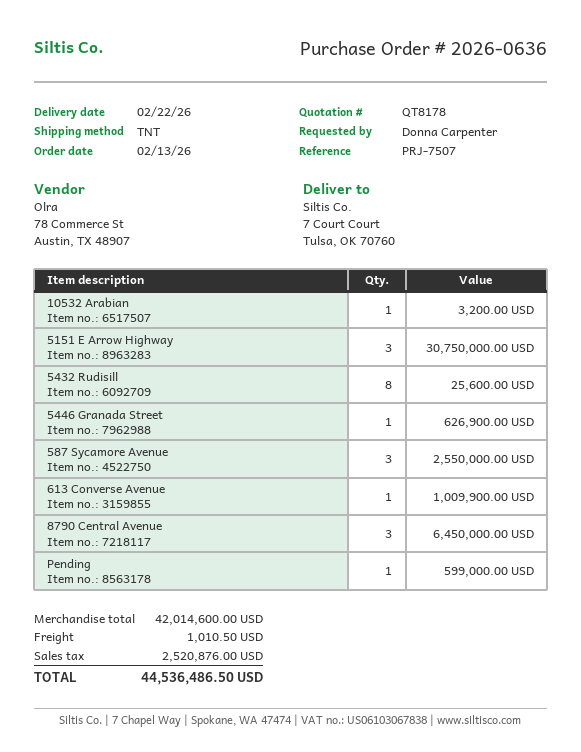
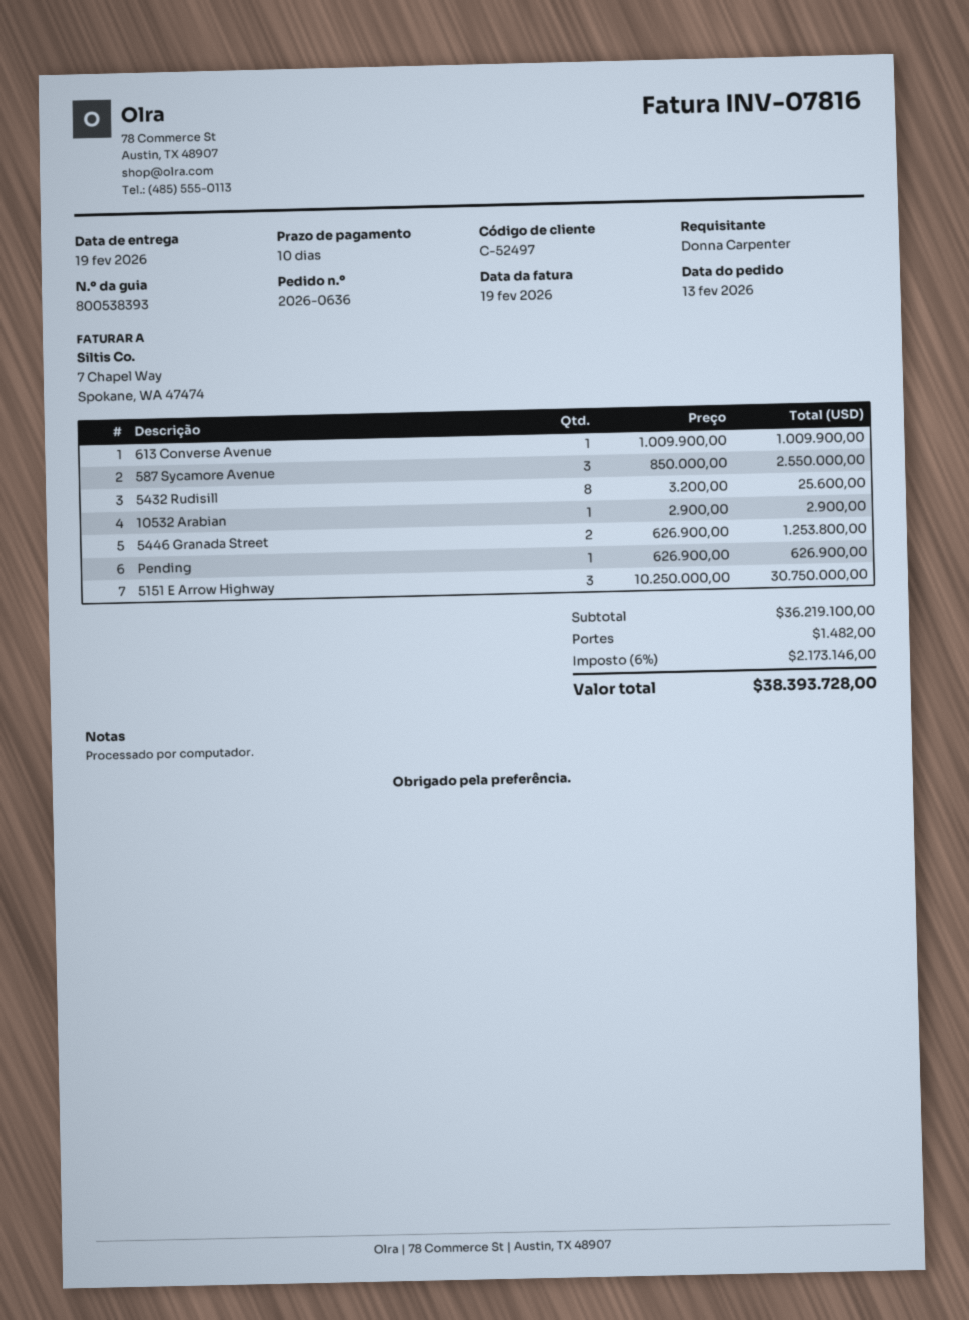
delivery date: 2026-02-22 -> 2026-02-19
10532 Arabian: 1 for 3200.00 -> 1 for 2900.00
5446 Granada Street: 1 for 626900.00 -> 2 for 1253800.00
8790 Central Avenue: 3 for 6450000.00 -> none
Pending: 1 for 599000.00 -> 1 for 626900.00
subtotal: 42014600.00 -> 36219100.00
shipping: 1010.50 -> 1482.00
tax: 2520876.00 -> 2173146.00
total: 44536486.50 -> 38393728.00

